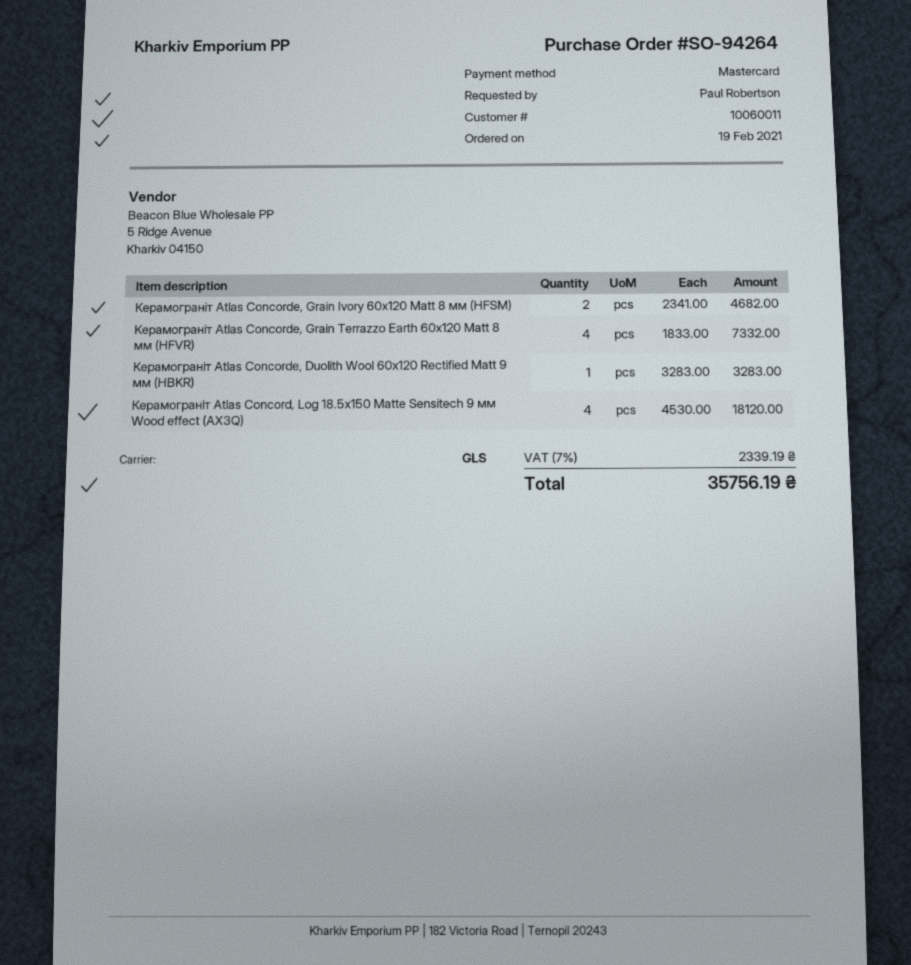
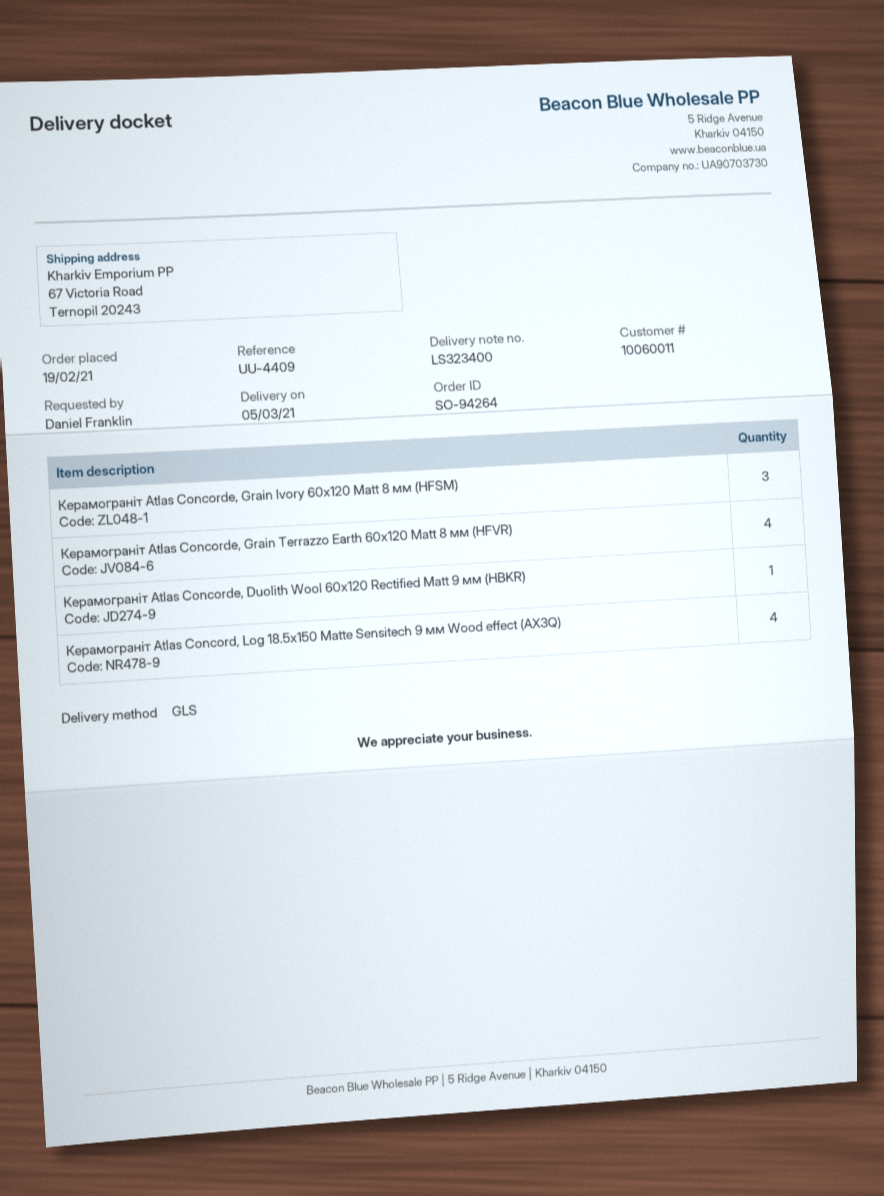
ordered by: Paul Robertson -> Daniel Franklin
Керамограніт Atlas Concorde, Grain Ivory 60х120 Matt 8 мм (HFSM): 2 -> 3

